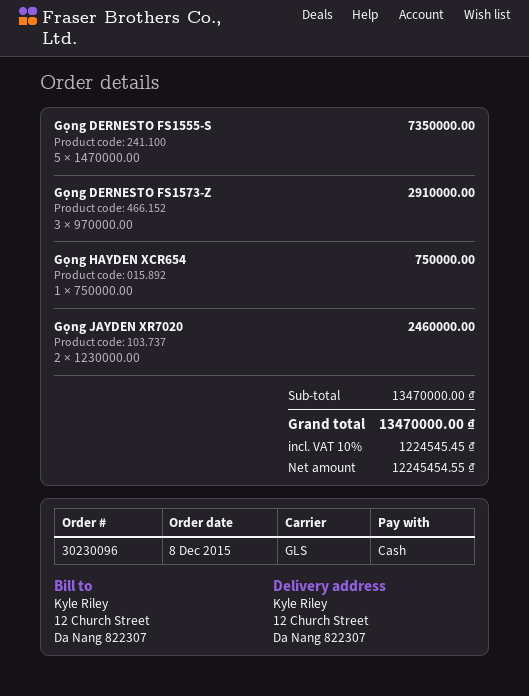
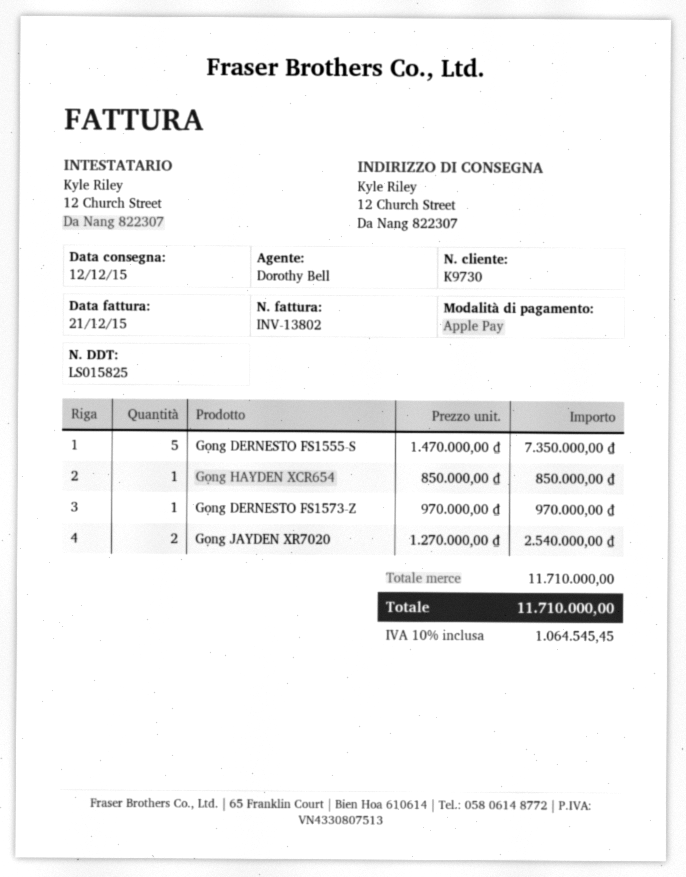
payment method: cash -> Apple Pay
Gọng DERNESTO FS1573-Z: 3 x 970000.00 = 2910000.00 -> 1 x 970000.00 = 970000.00
Gọng HAYDEN XCR654: 1 x 750000.00 = 750000.00 -> 1 x 850000.00 = 850000.00
Gọng JAYDEN XR7020: 2 x 1230000.00 = 2460000.00 -> 2 x 1270000.00 = 2540000.00
subtotal: 13470000.00 -> 11710000.00
tax: 10% = 1224545.45 -> 10% = 1064545.45
total: 13470000.00 -> 11710000.00

